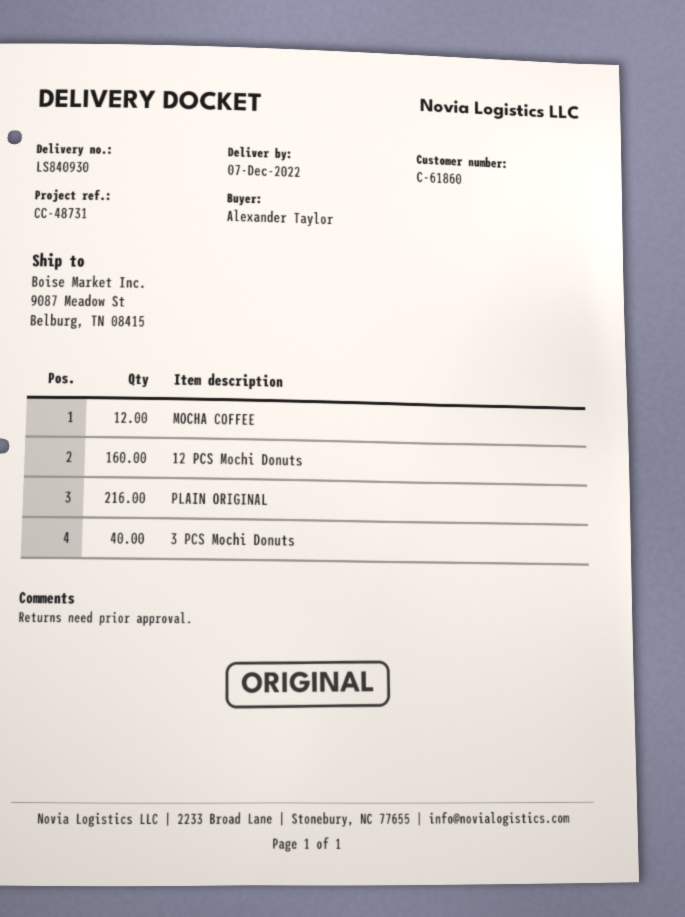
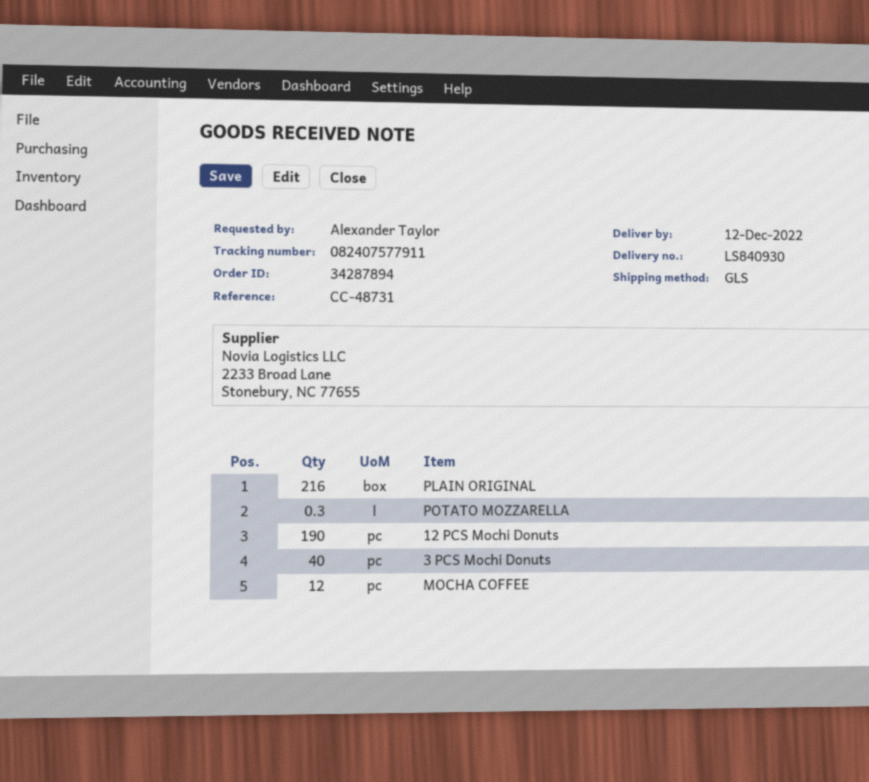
delivery date: 2022-12-07 -> 2022-12-12
12 PCS Mochi Donuts: 160 -> 190
POTATO MOZZARELLA: none -> 0.3

